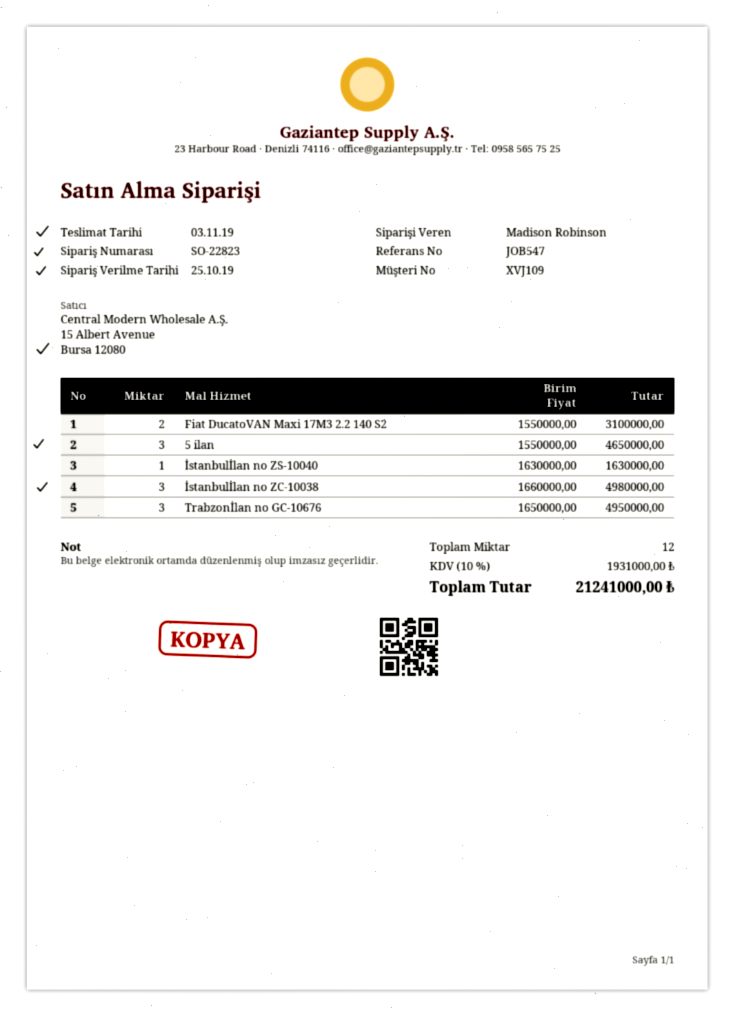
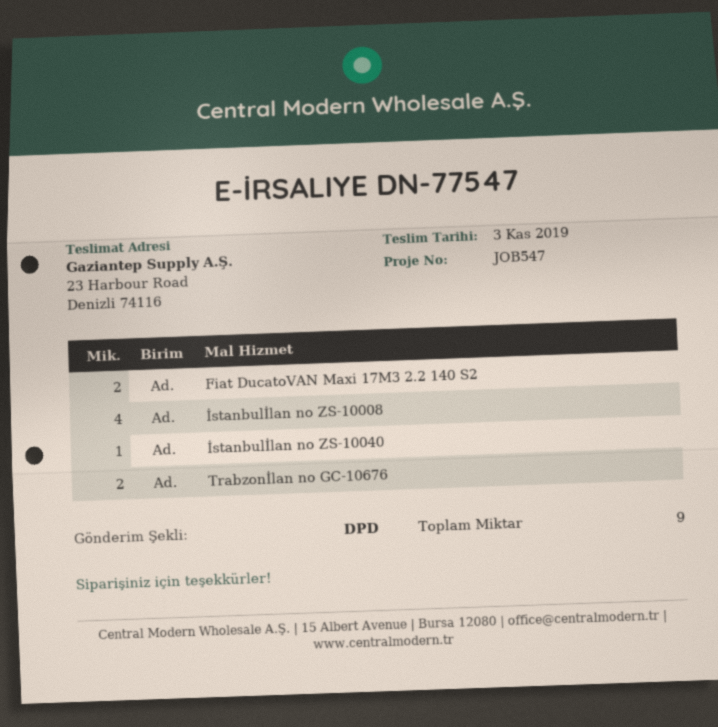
5 ilan: 3 -> none
İstanbulİlan no ZC-10038: 3 -> none
Trabzonİlan no GC-10676: 3 -> 2
İstanbulİlan no ZS-10008: none -> 4
total quantity: 12 -> 9

